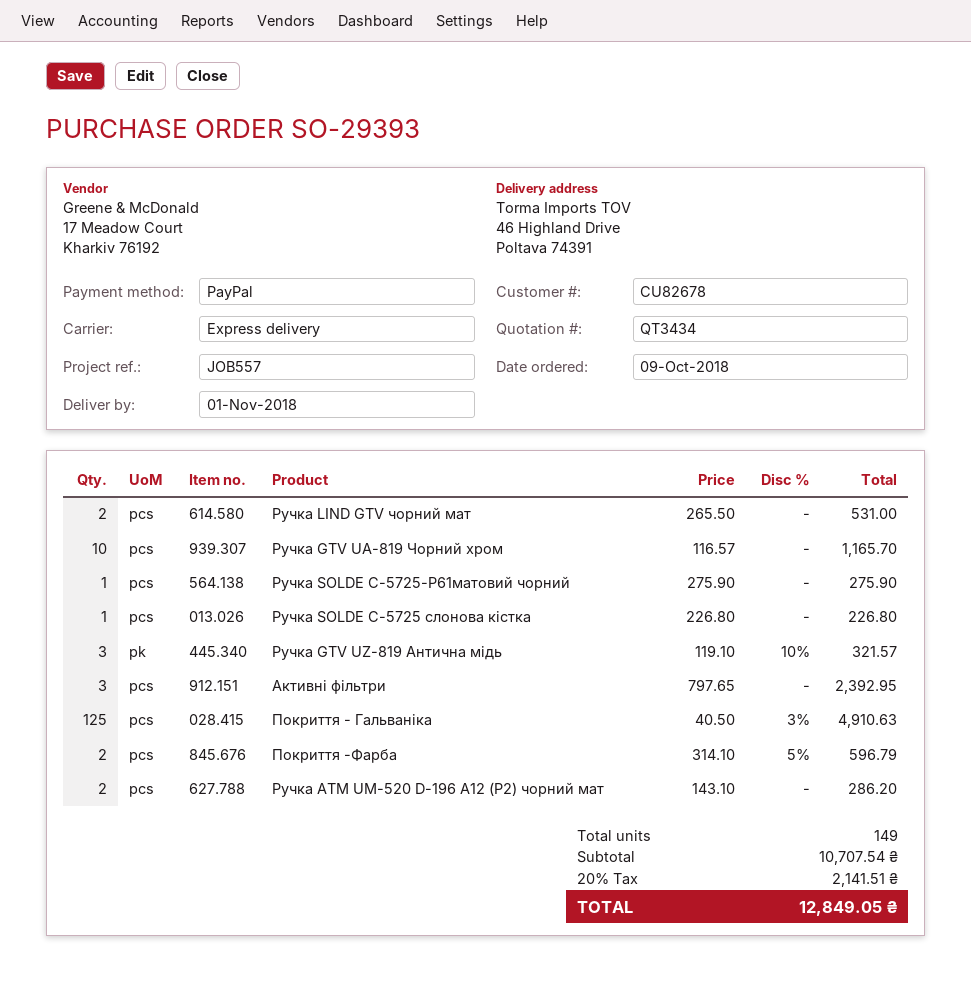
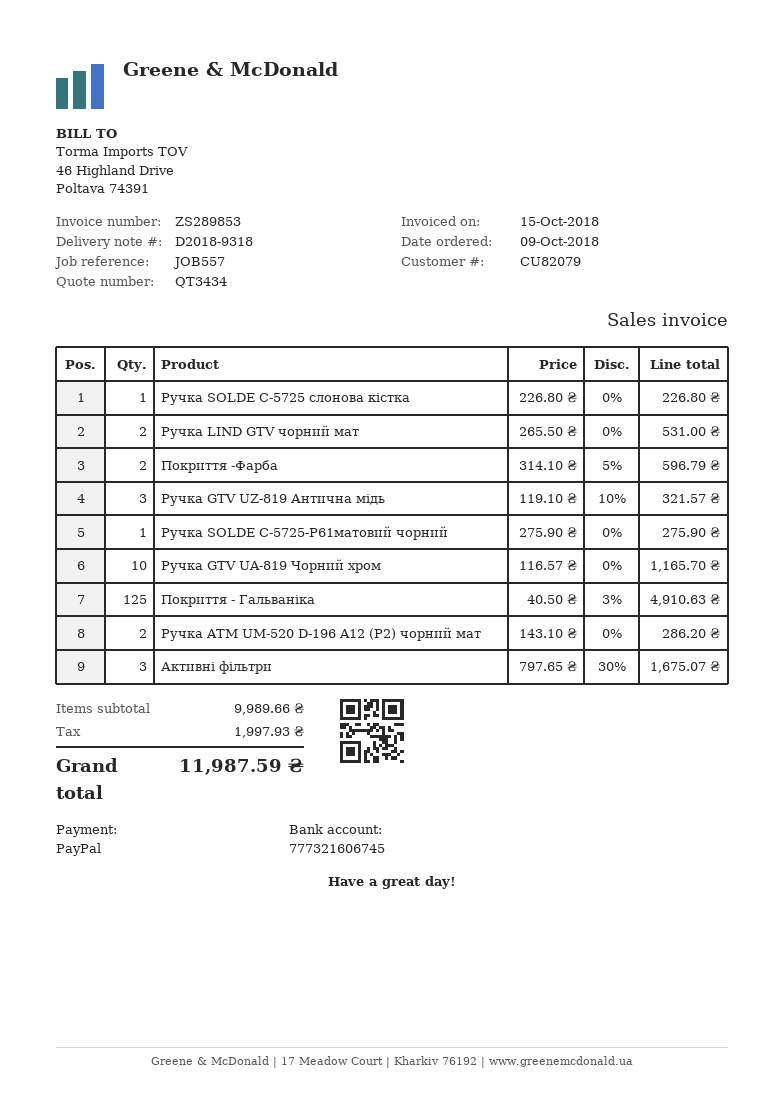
customer number: CU82678 -> CU82079
Активні фільтри: 3 x 797.65 = 2392.95 -> 3 x 797.65 - 30% = 1675.07
subtotal: 10707.54 -> 9989.66
tax: 2141.51 -> 1997.93
total: 12849.05 -> 11987.59

